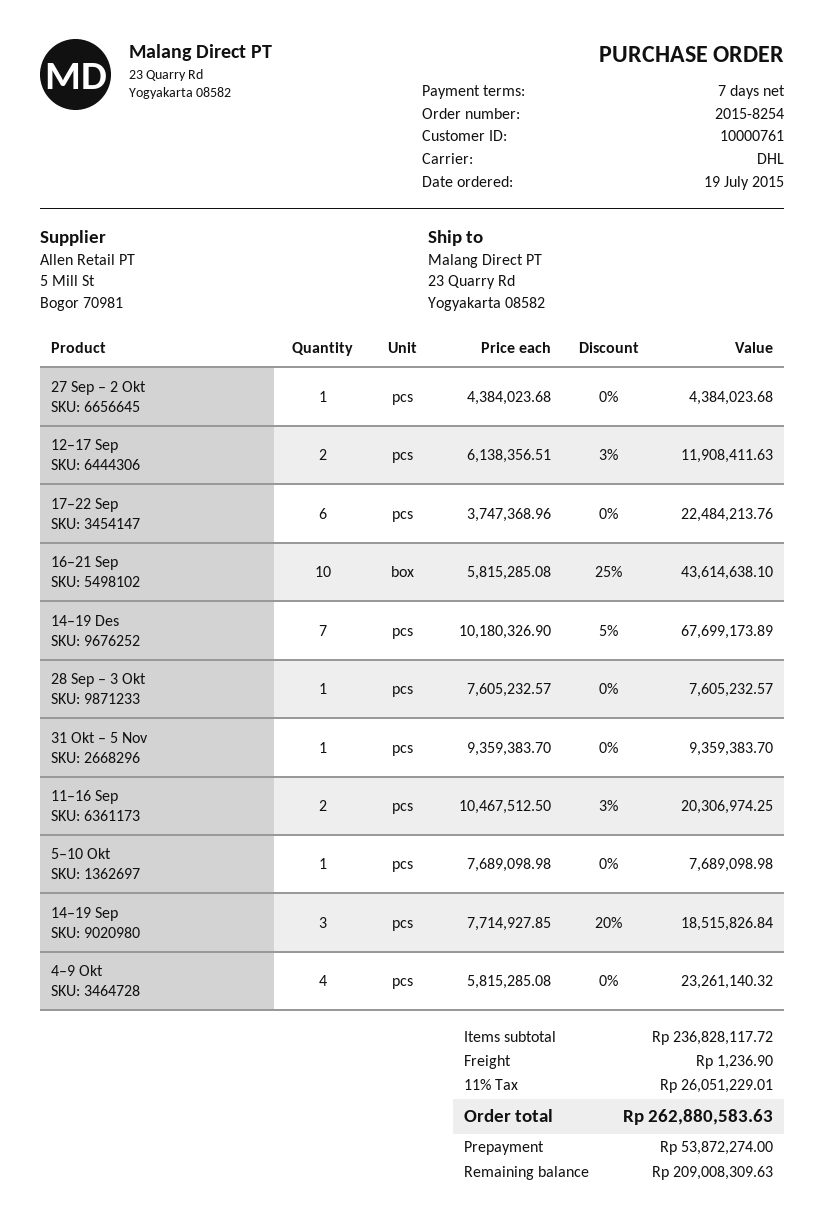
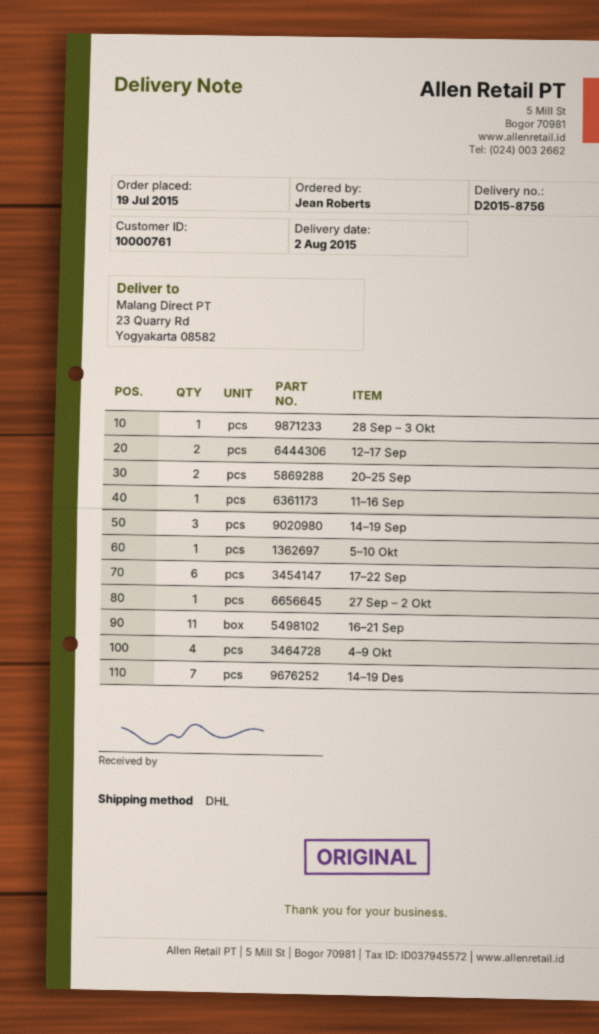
16–21 Sep: 10 -> 11
31 Okt – 5 Nov: 1 -> none
11–16 Sep: 2 -> 1
20–25 Sep: none -> 2

